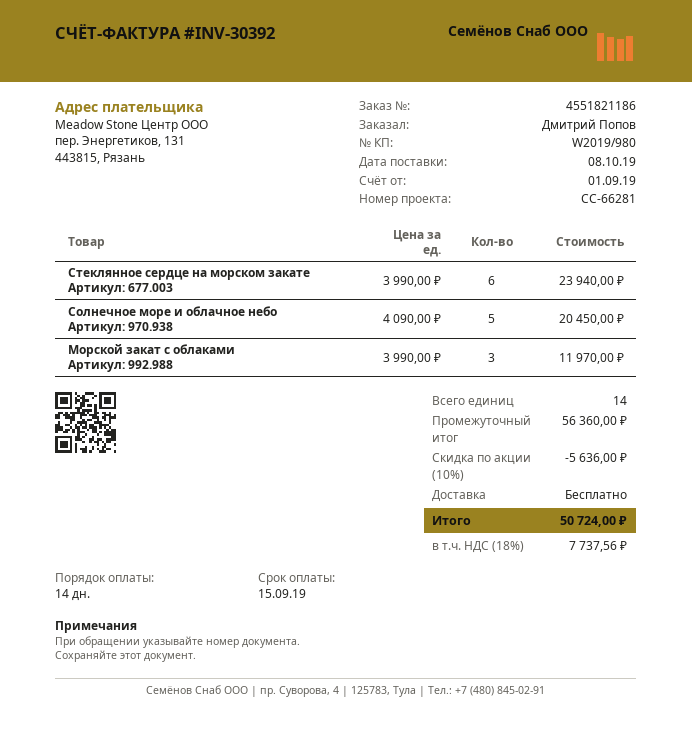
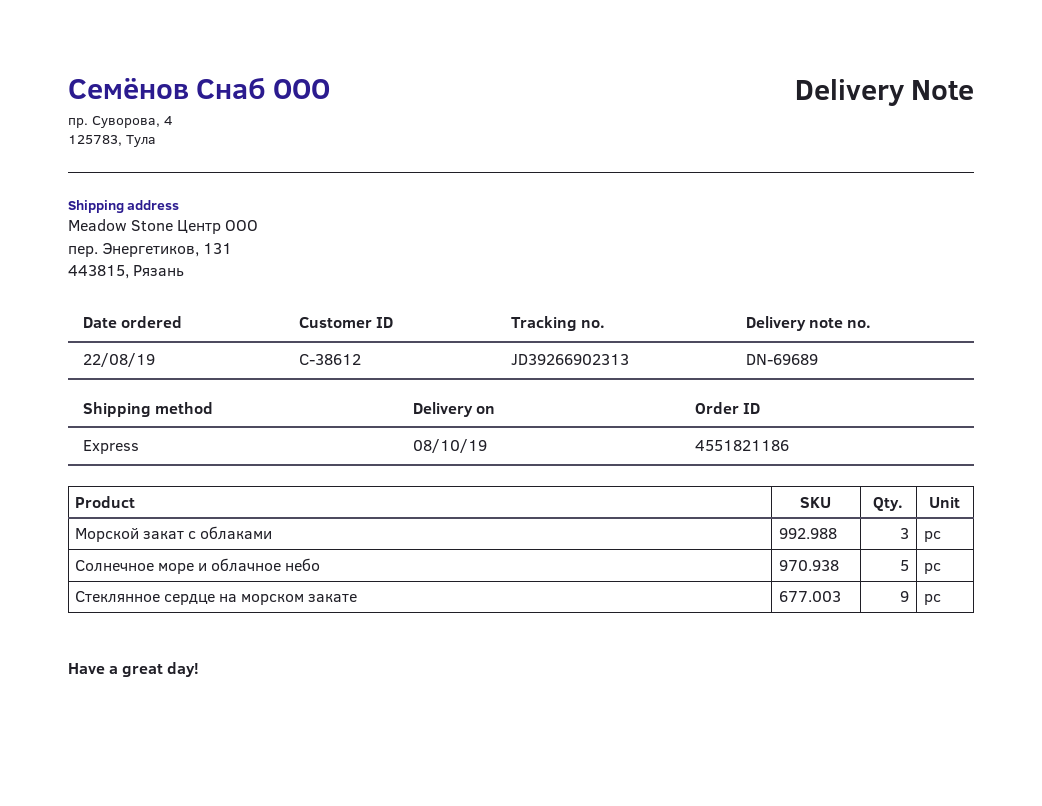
Стеклянное сердце на морском закате: 6 -> 9

